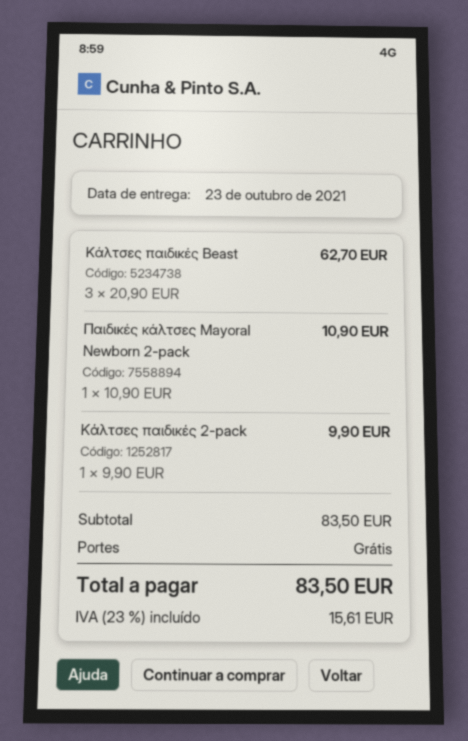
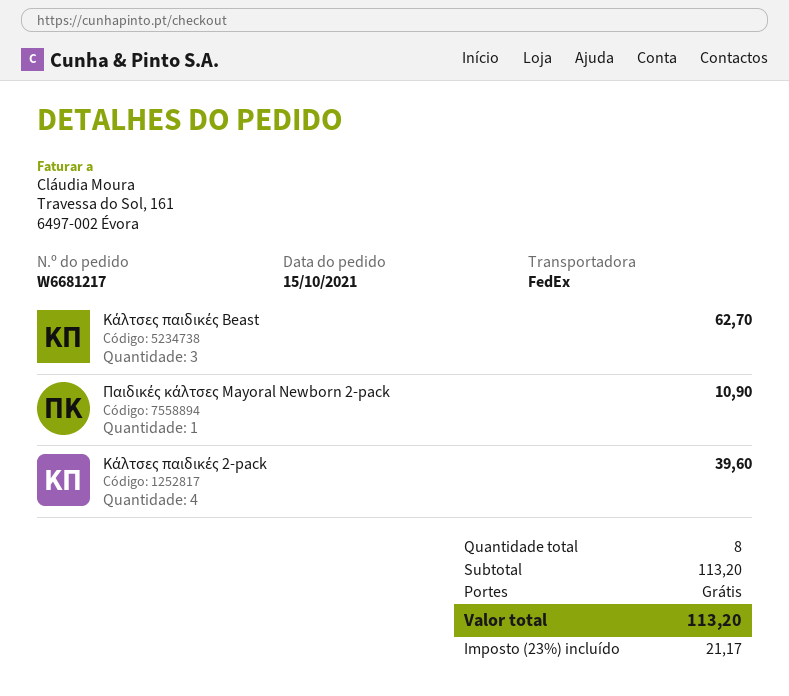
Κάλτσες παιδικές 2-pack: 1 for 9.90 -> 4 for 39.60
subtotal: 83.50 -> 113.20
tax: 23% = 15.61 -> 23% = 21.17
total: 83.50 -> 113.20

